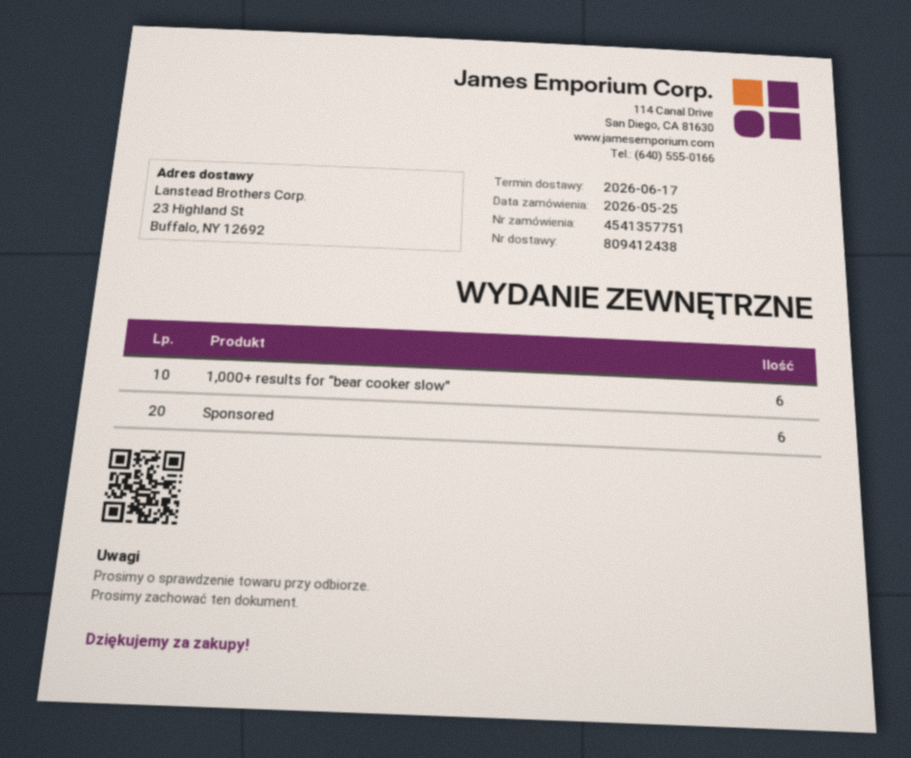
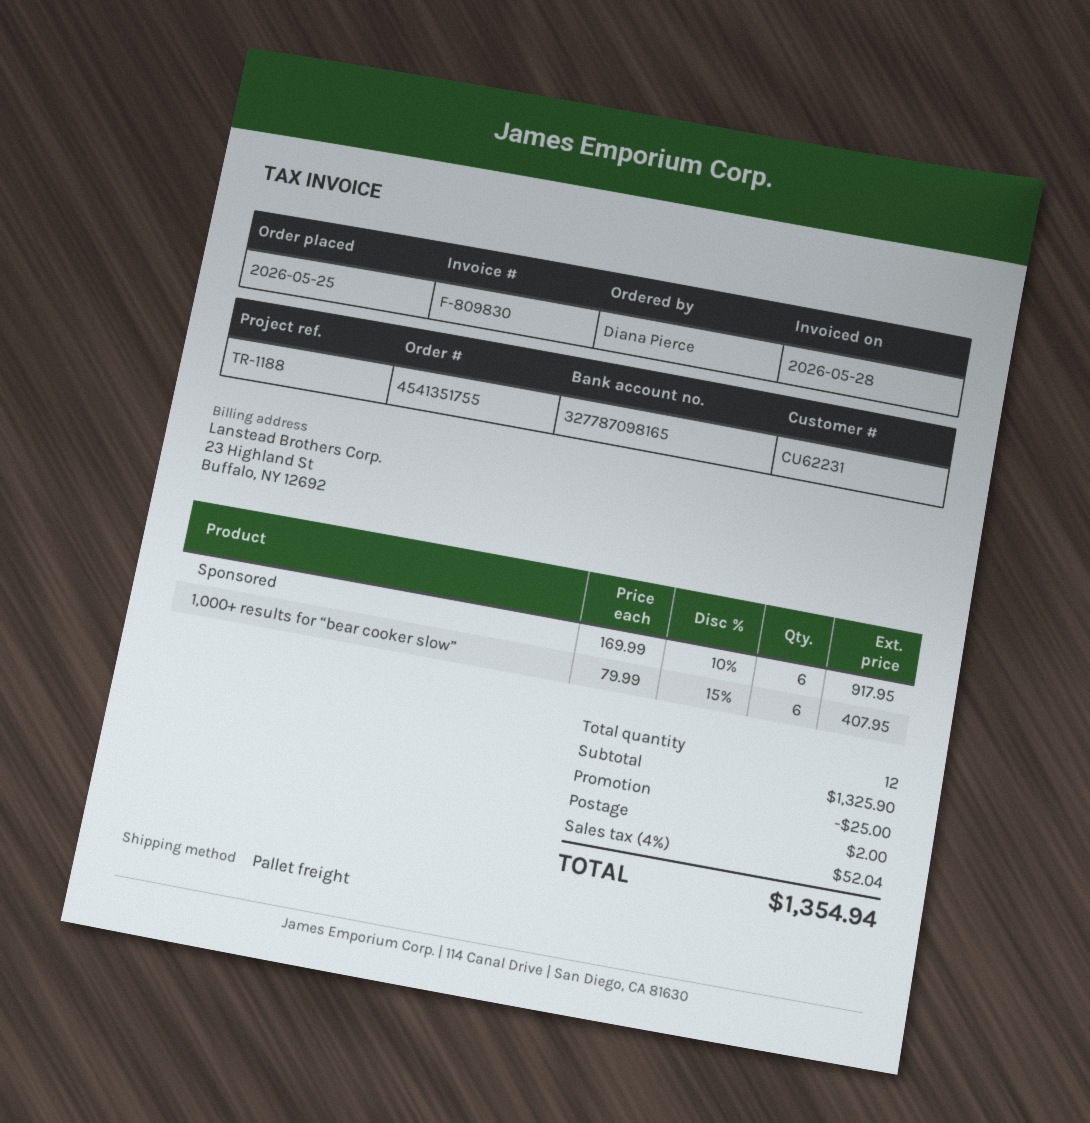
order number: 4541357751 -> 4541351755

